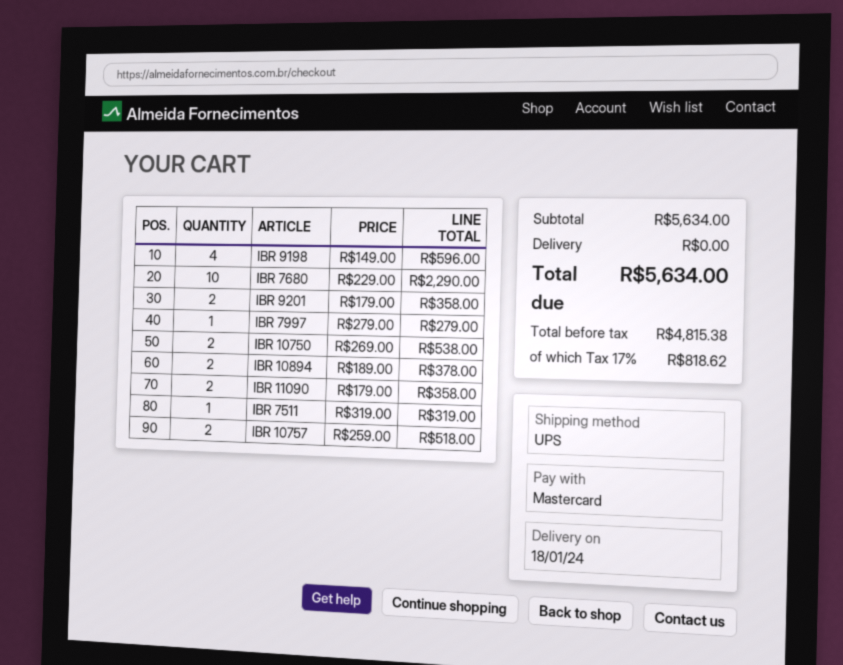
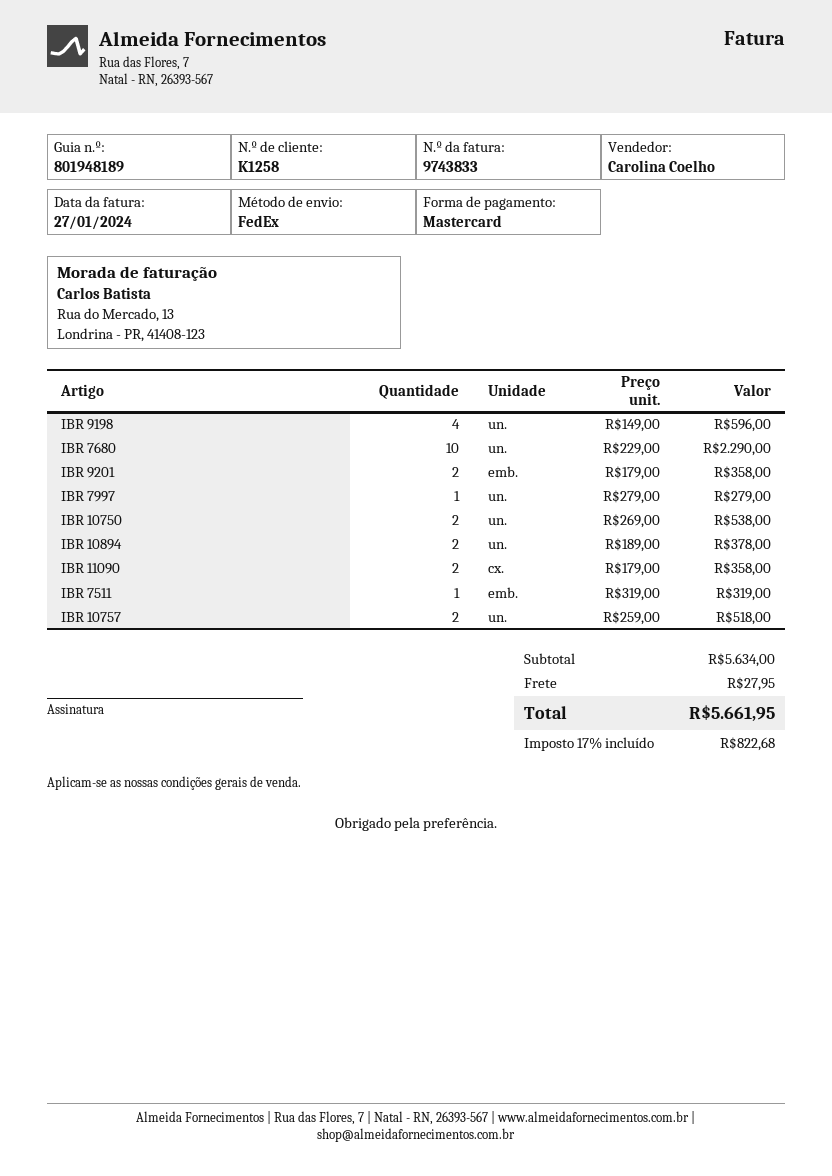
shipping method: UPS -> FedEx
shipping: 0.00 -> 27.95
tax: 17% = 818.62 -> 17% = 822.68
total: 5634.00 -> 5661.95

